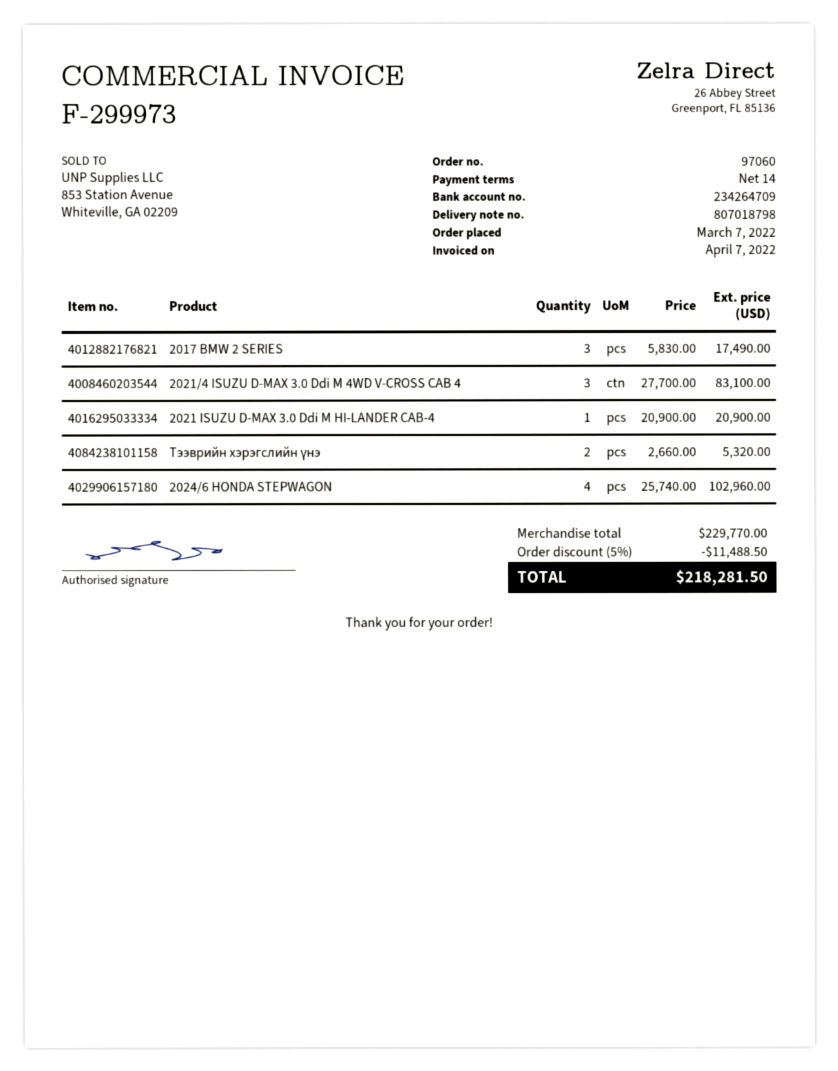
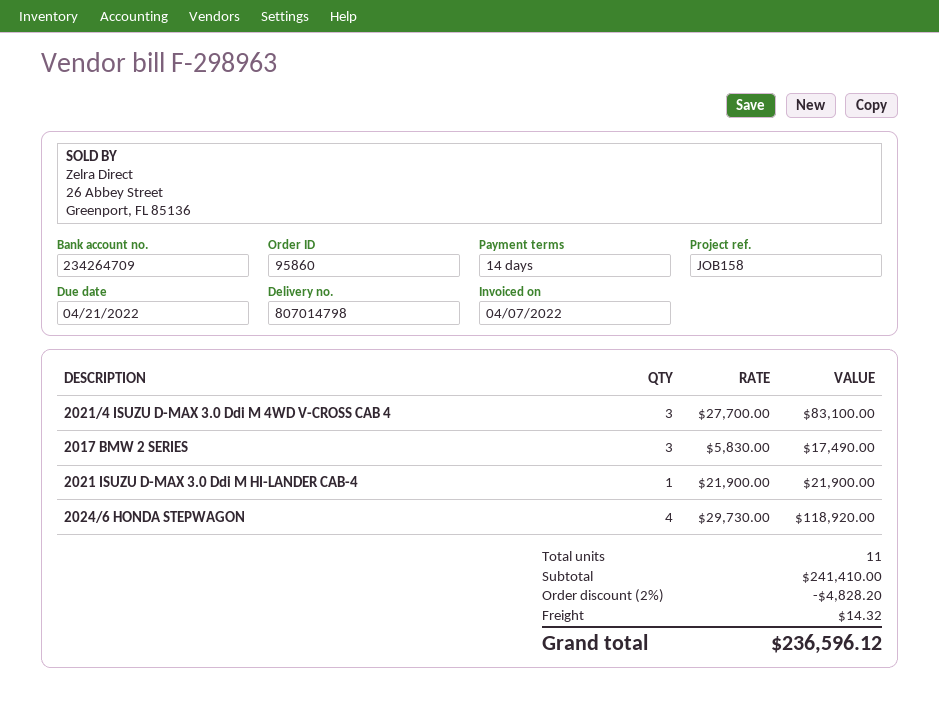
order number: 97060 -> 95860
delivery note number: 807018798 -> 807014798
invoice number: F-299973 -> F-298963
2021 ISUZU D-MAX 3.0 Ddi M HI-LANDER CAB-4: 1 x 20900.00 = 20900.00 -> 1 x 21900.00 = 21900.00
Тээврийн хэрэгслийн үнэ: 2 x 2660.00 = 5320.00 -> none
2024/6 HONDA STEPWAGON: 4 x 25740.00 = 102960.00 -> 4 x 29730.00 = 118920.00
subtotal: 229770.00 -> 241410.00
discount: 5% = 11488.50 -> 2% = 4828.20
shipping: none -> 14.32
total: 218281.50 -> 236596.12

